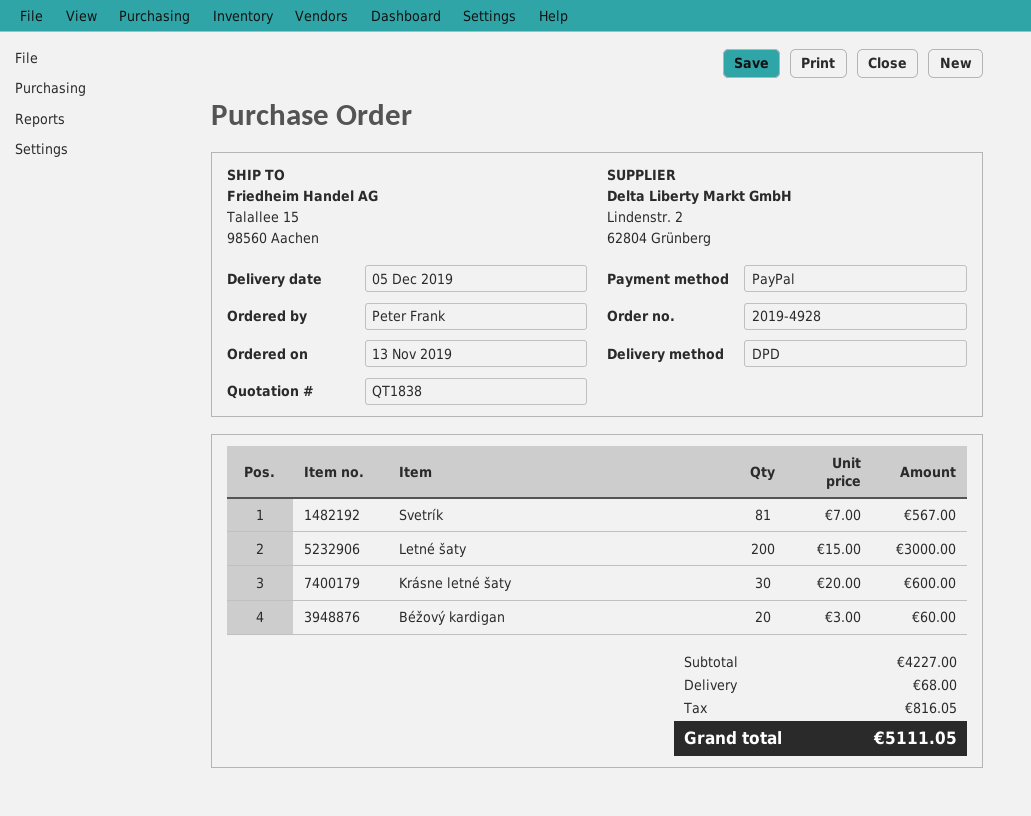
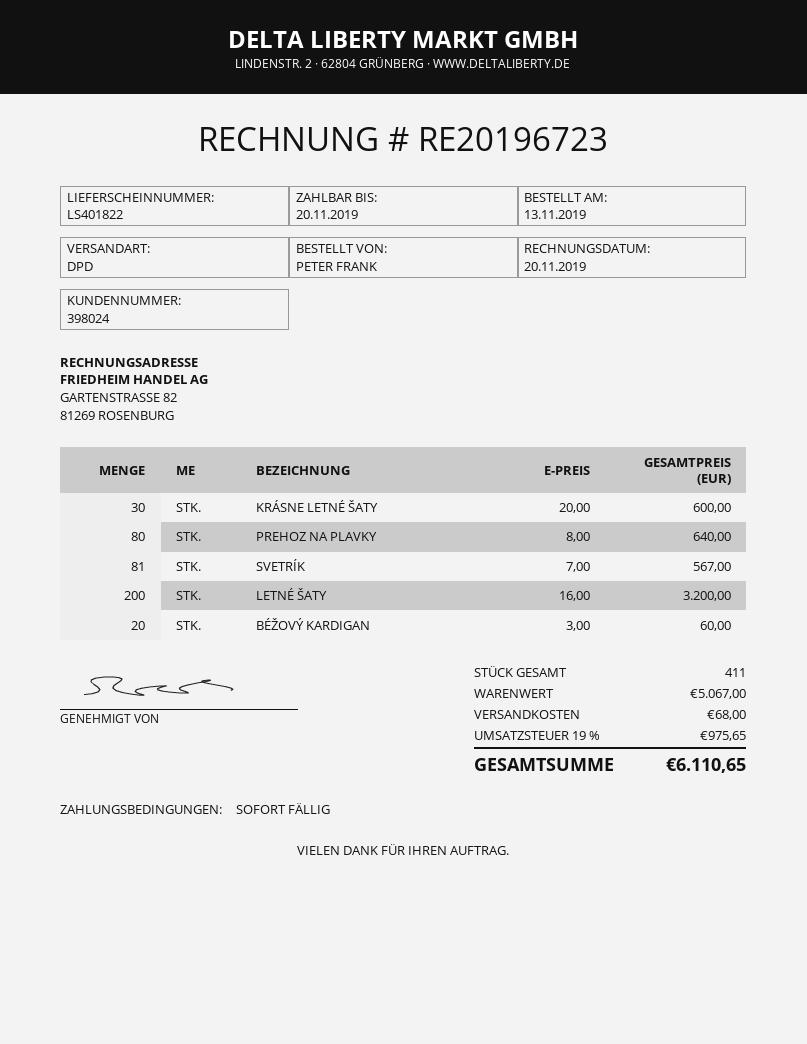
Letné šaty: 200 x 15.00 = 3000.00 -> 200 x 16.00 = 3200.00
PREHOZ NA PLAVKY: none -> 80 x 8.00 = 640.00
subtotal: 4227.00 -> 5067.00
tax: 816.05 -> 975.65
total: 5111.05 -> 6110.65

